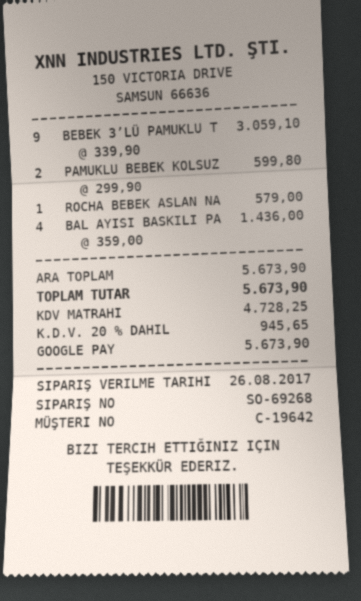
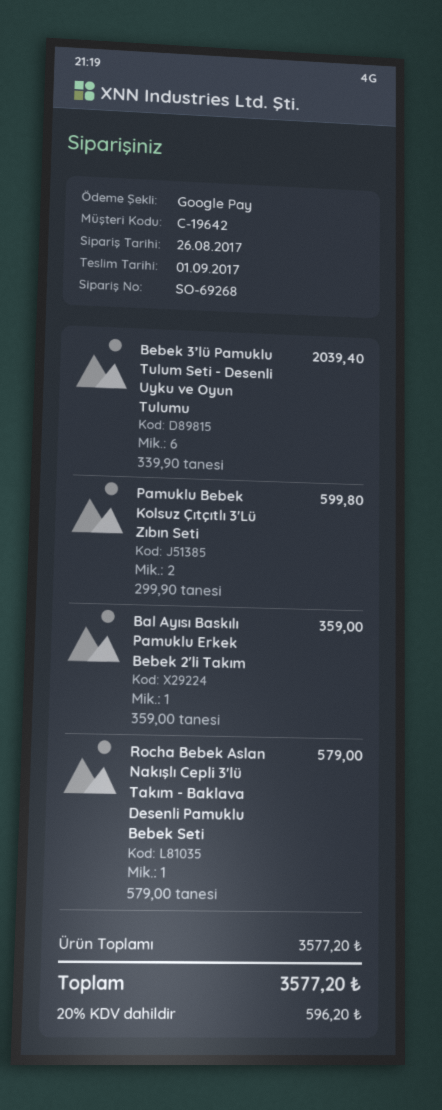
BEBEK 3’LÜ PAMUKLU T: 9 x 339.90 = 3059.10 -> 6 x 339.90 = 2039.40
BAL AYISI BASKILI PA: 4 x 359.00 = 1436.00 -> 1 x 359.00 = 359.00
subtotal: 5673.90 -> 3577.20
tax: 20% = 945.65 -> 20% = 596.20
total: 5673.90 -> 3577.20

